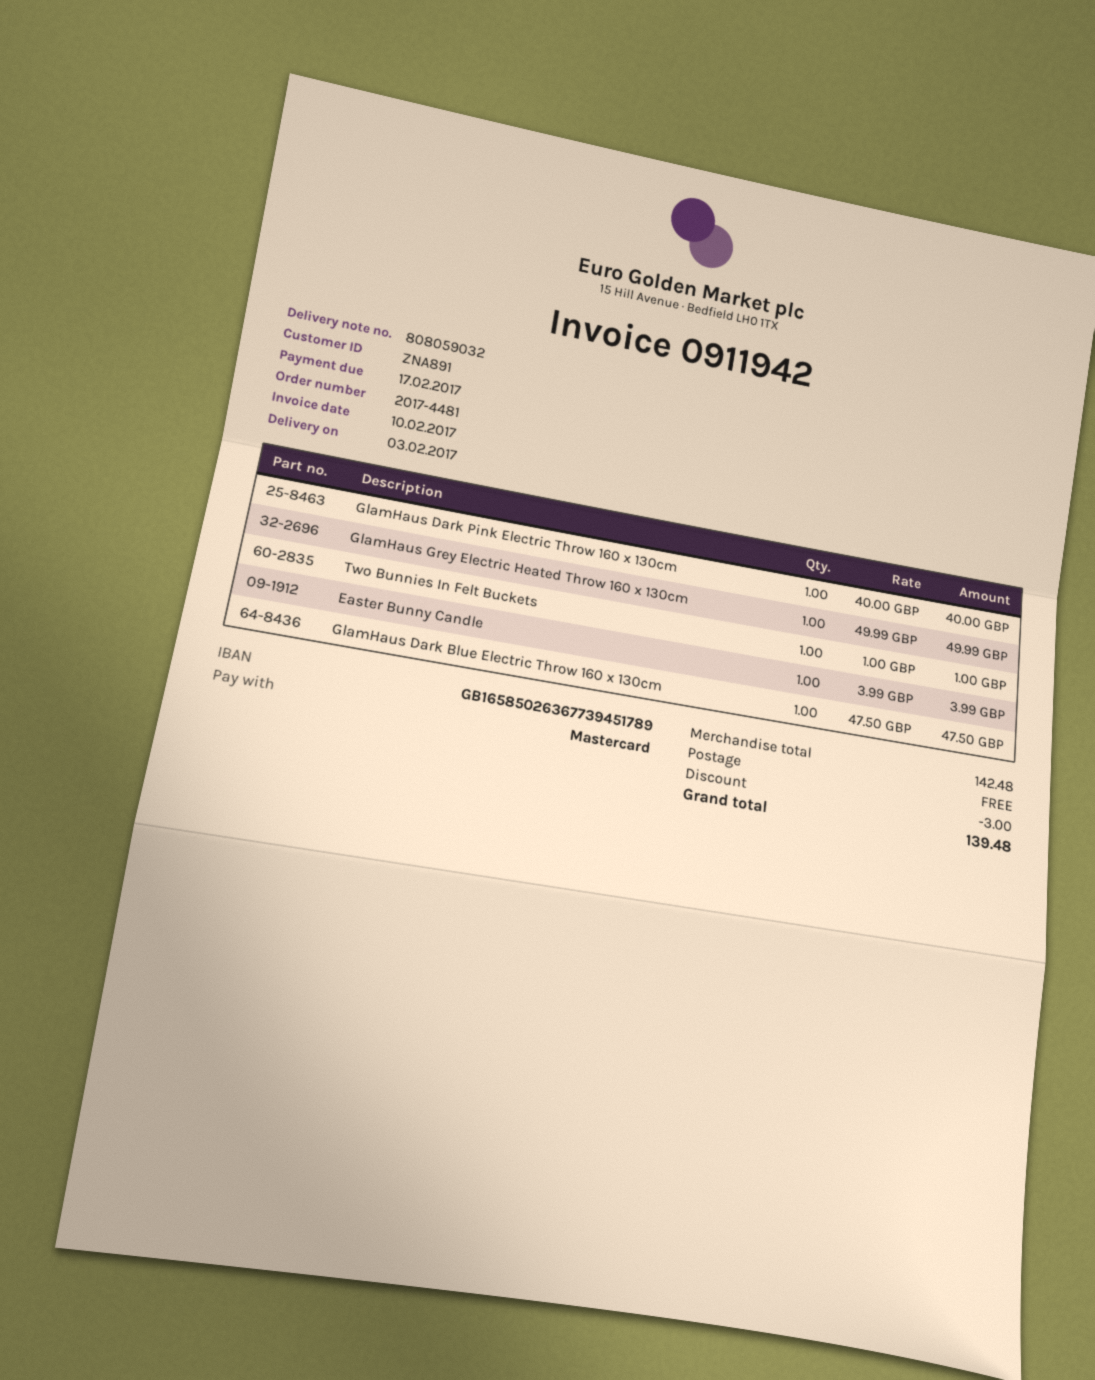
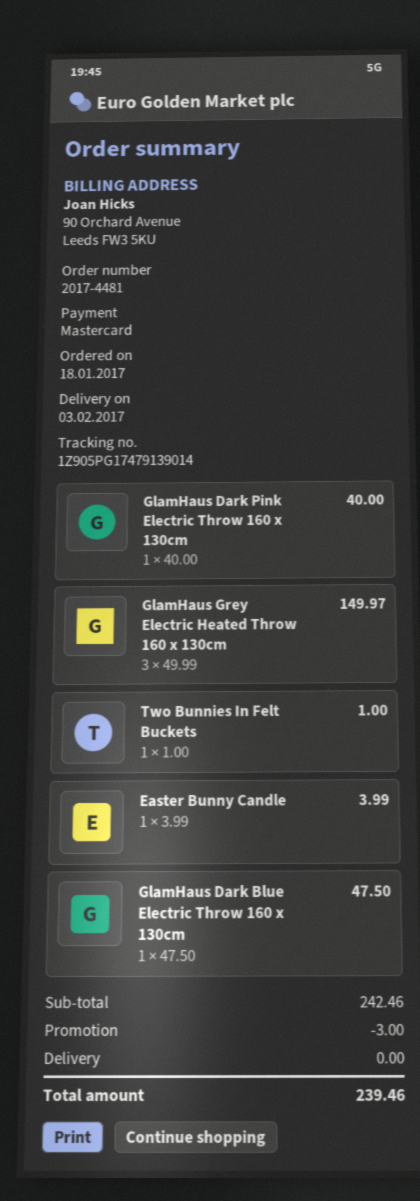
GlamHaus Grey Electric Heated Throw 160 x 130cm: 1 x 49.99 = 49.99 -> 3 x 49.99 = 149.97
subtotal: 142.48 -> 242.46
total: 139.48 -> 239.46

